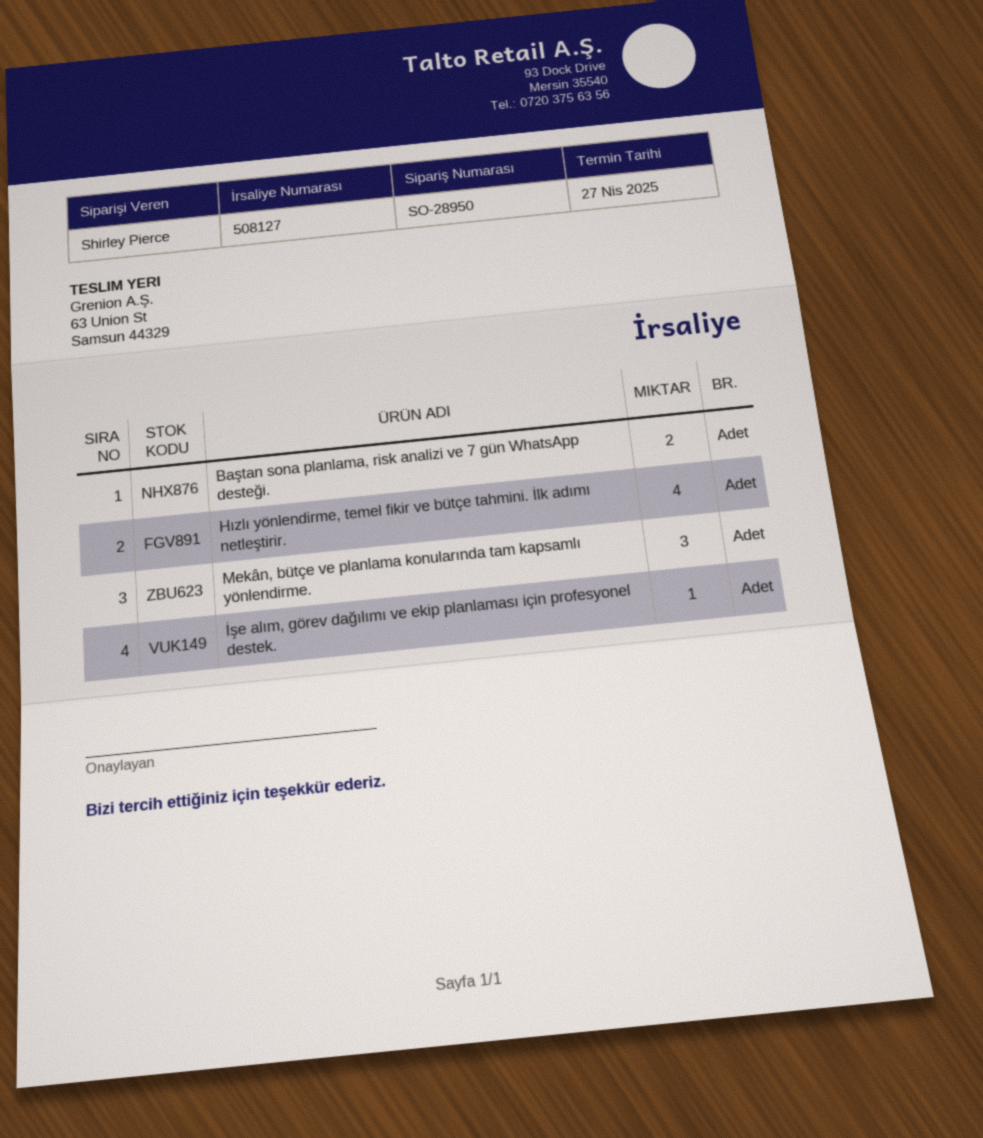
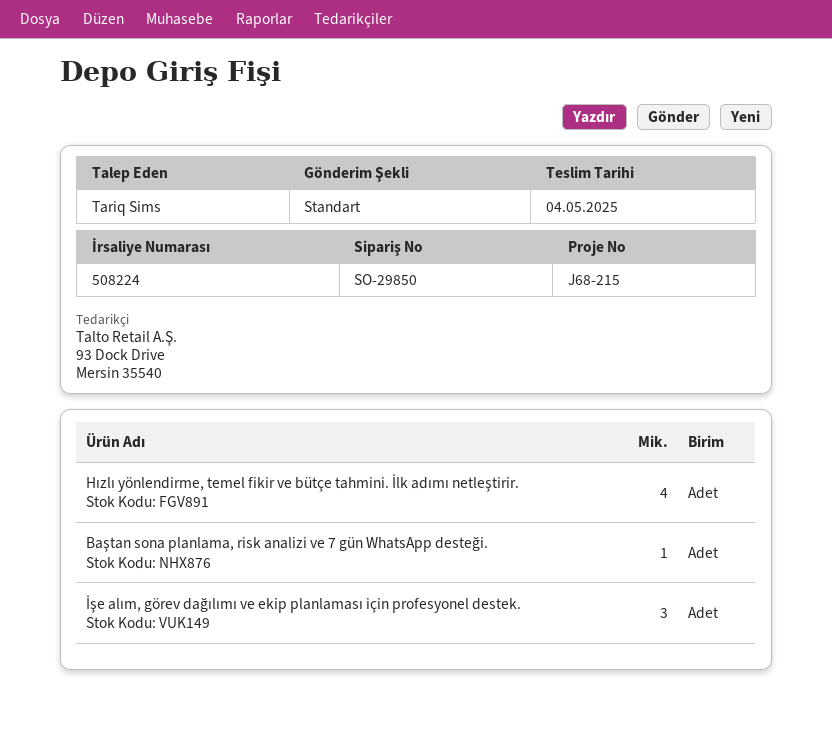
order number: SO-28950 -> SO-29850
delivery note number: 508127 -> 508224
delivery date: 2025-04-27 -> 2025-05-04
ordered by: Shirley Pierce -> Tariq Sims
Baştan sona planlama, risk analizi ve 7 gün WhatsApp desteği.: 2 -> 1
Mekân, bütçe ve planlama konularında tam kapsamlı yönlendirme.: 3 -> none
İşe alım, görev dağılımı ve ekip planlaması için profesyonel destek.: 1 -> 3

